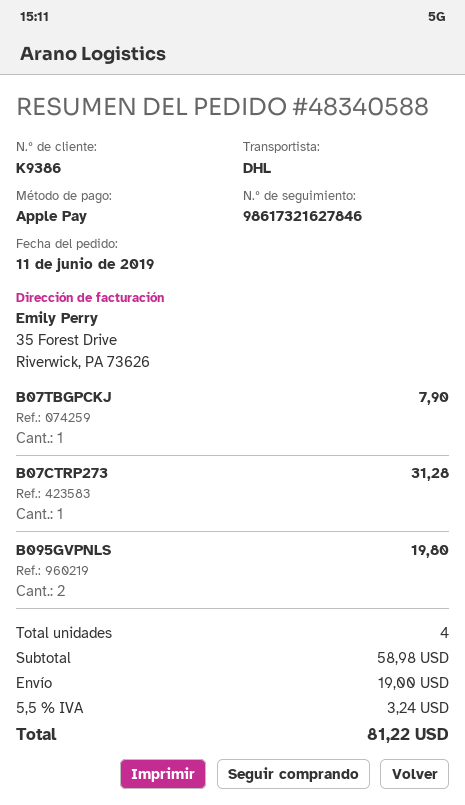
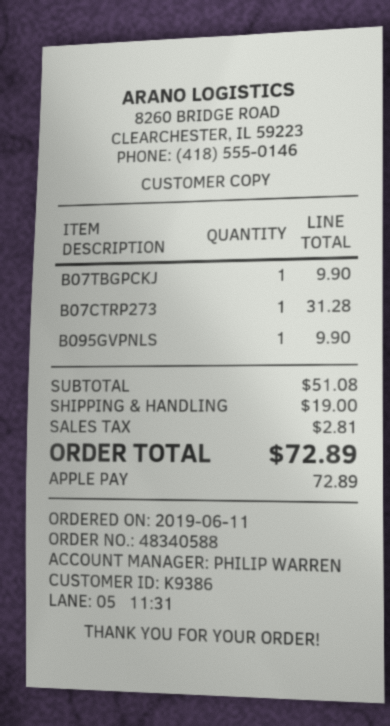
B07TBGPCKJ: 1 for 7.90 -> 1 for 9.90
B095GVPNLS: 2 for 19.80 -> 1 for 9.90
subtotal: 58.98 -> 51.08
tax: 3.24 -> 2.81
total: 81.22 -> 72.89

